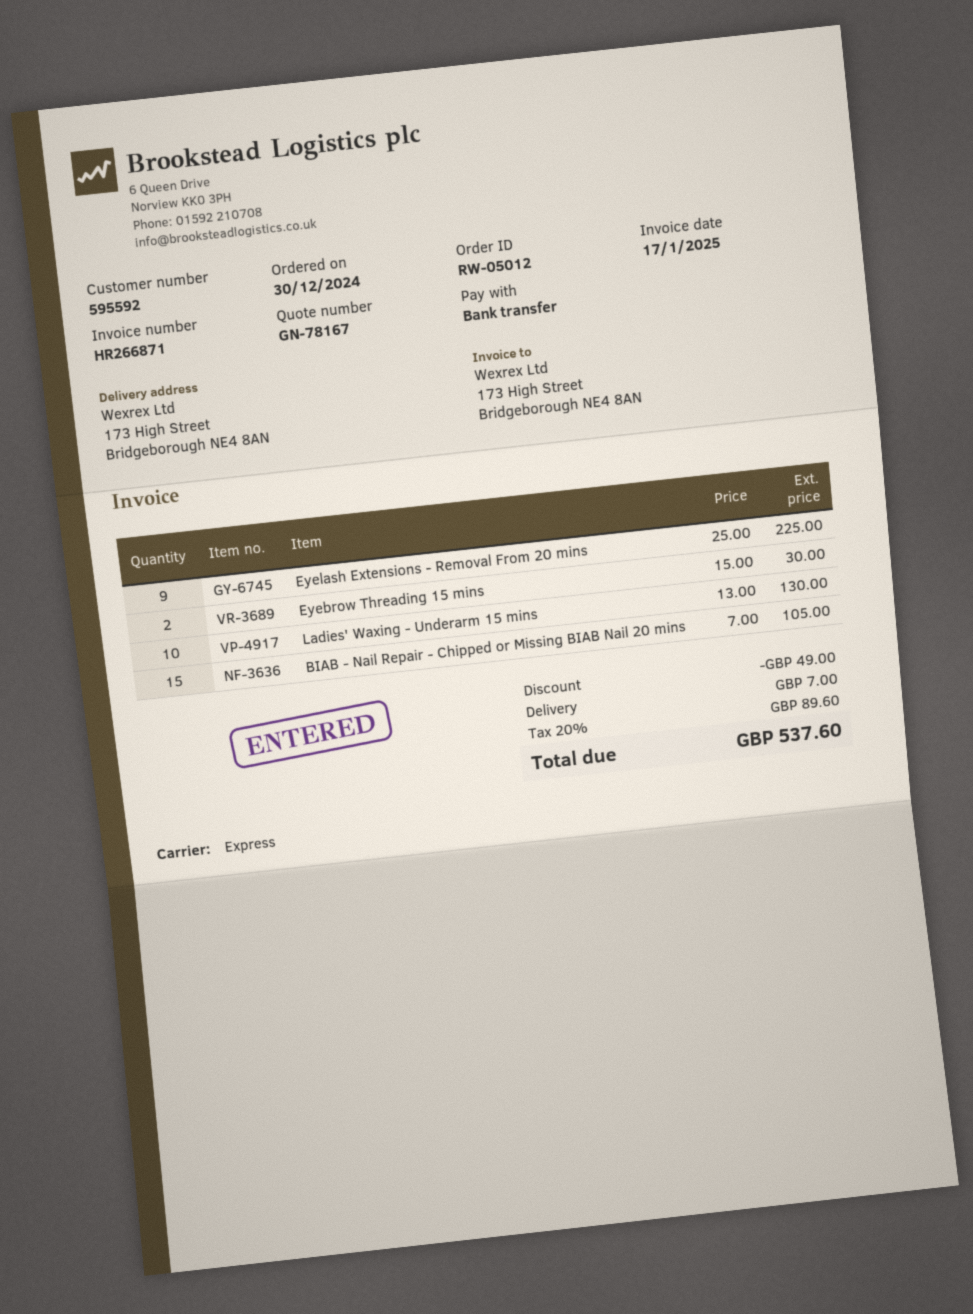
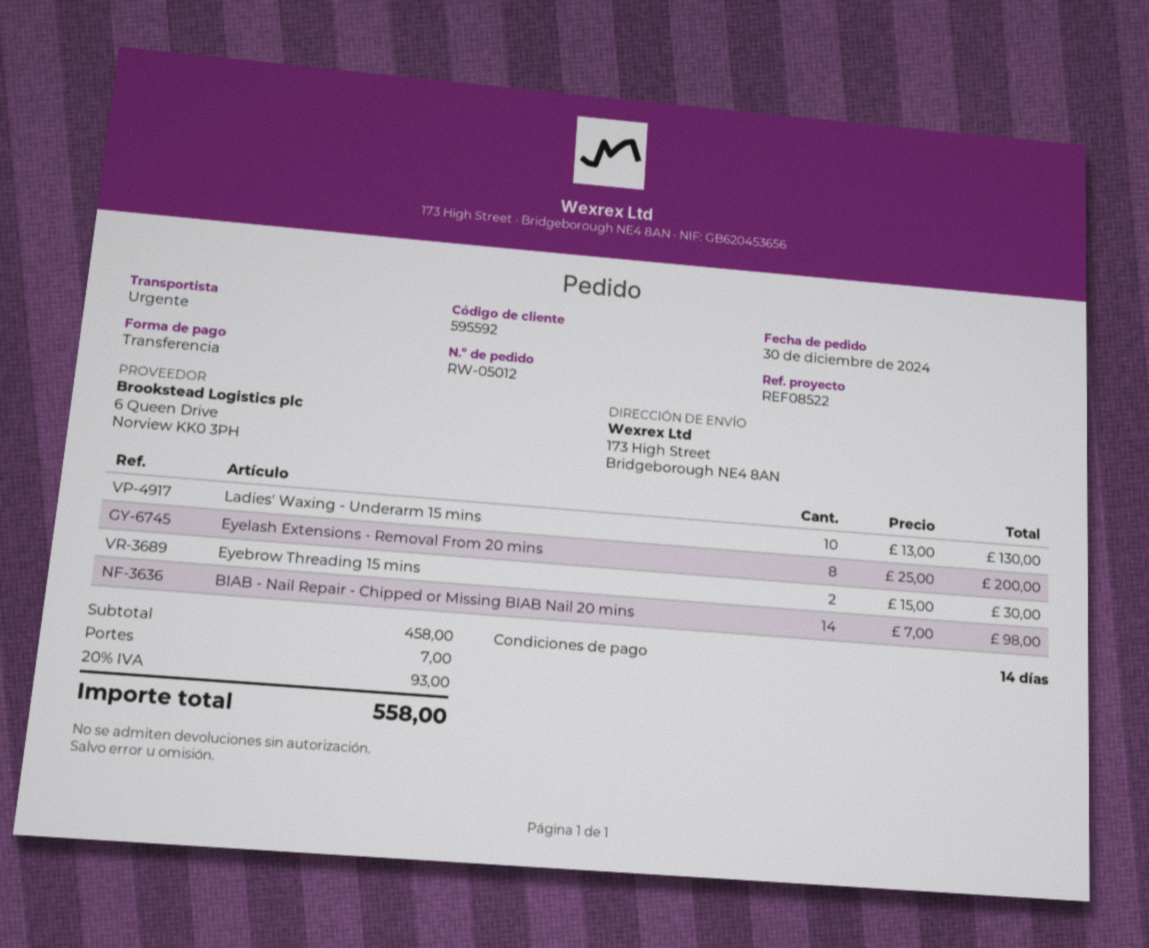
Eyelash Extensions - Removal From 20 mins: 9 x 25.00 = 225.00 -> 8 x 25.00 = 200.00
BIAB - Nail Repair - Chipped or Missing BIAB Nail 20 mins: 15 x 7.00 = 105.00 -> 14 x 7.00 = 98.00
discount: 49.00 -> none
tax: 20% = 89.60 -> 20% = 93.00
total: 537.60 -> 558.00

